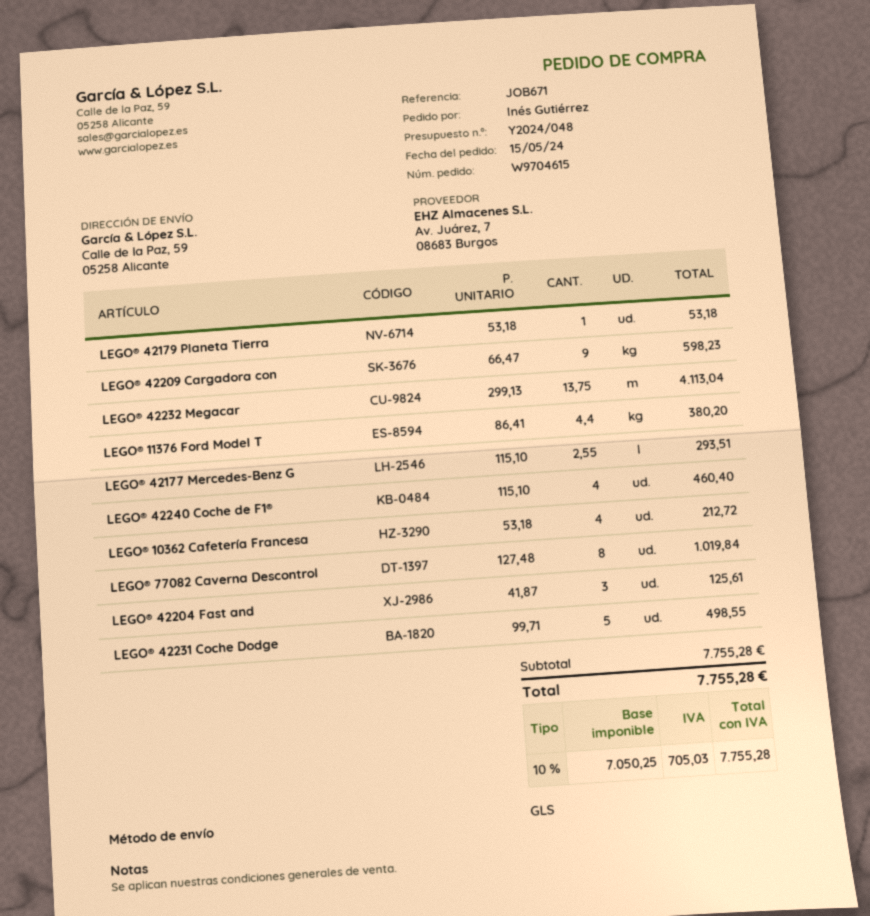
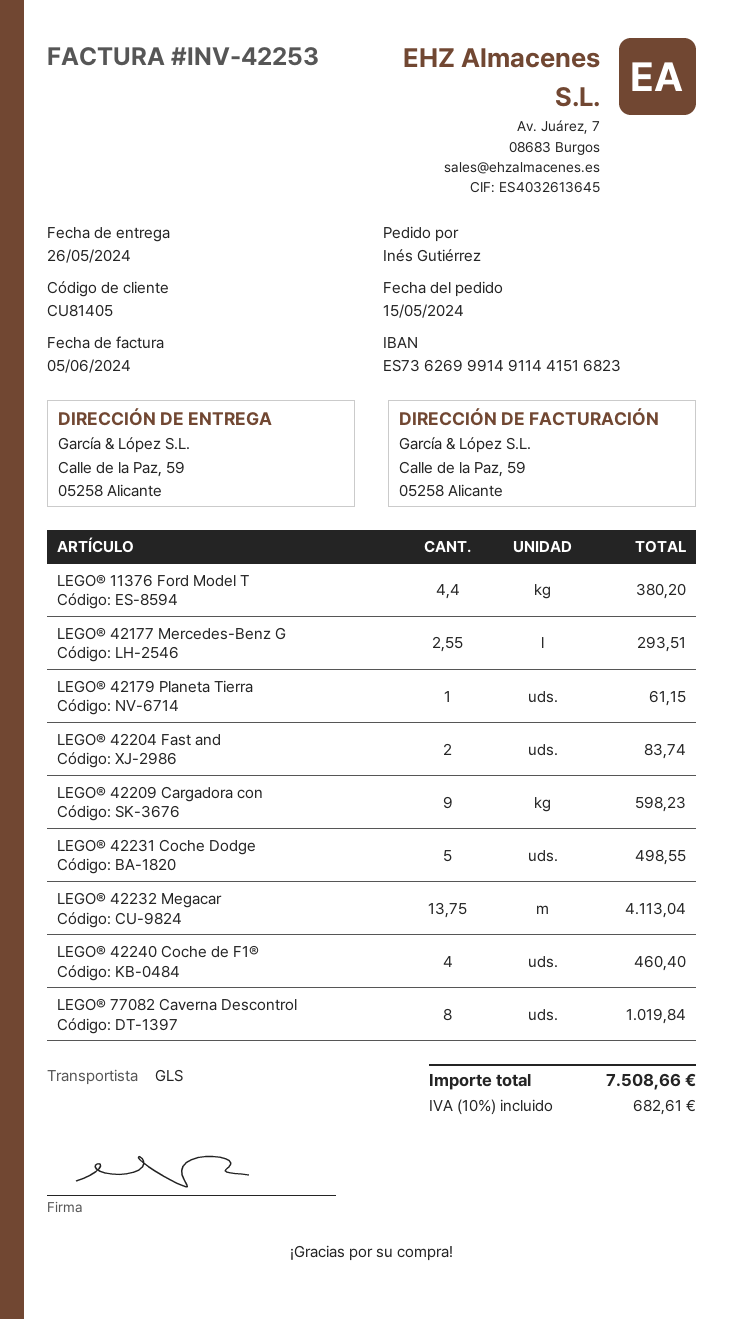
LEGO® 42179 Planeta Tierra: 1 for 53.18 -> 1 for 61.15
LEGO® 10362 Cafetería Francesa: 4 for 212.72 -> none
LEGO® 42204 Fast and: 3 for 125.61 -> 2 for 83.74
tax: 10% = 705.03 -> 10% = 682.61
total: 7755.28 -> 7508.66

